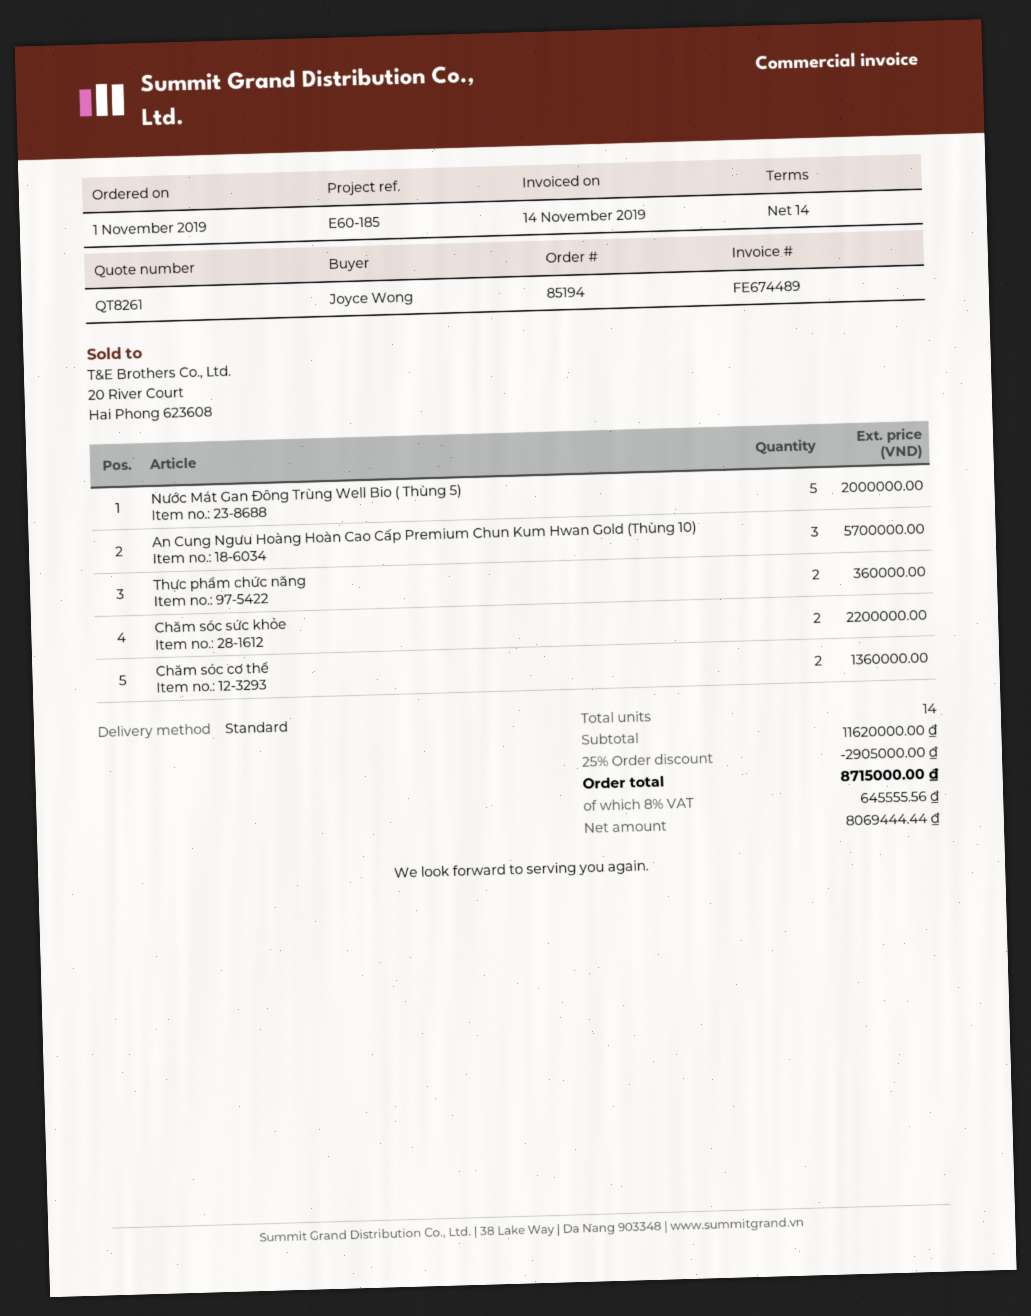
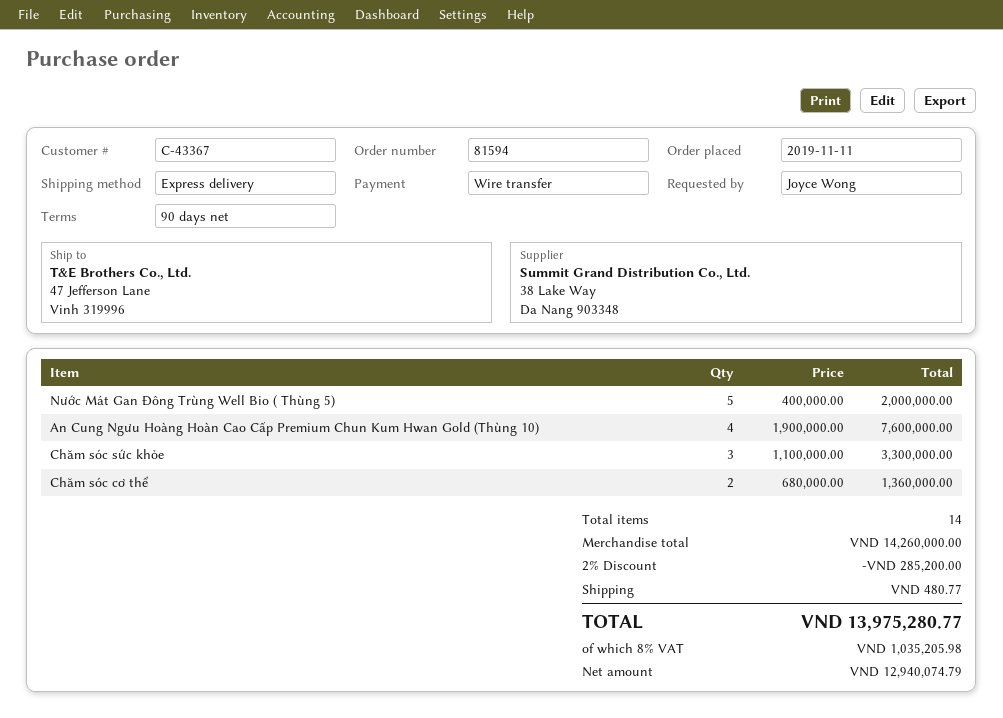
order number: 85194 -> 81594
order date: 2019-11-01 -> 2019-11-11
payment terms: 14 days -> 90 days
shipping method: standard -> express
An Cung Ngưu Hoàng Hoàn Cao Cấp Premium Chun Kum Hwan Gold (Thùng 10): 3 for 5700000.00 -> 4 for 7600000.00
Thực phẩm chức năng: 2 for 360000.00 -> none
Chăm sóc sức khỏe: 2 for 2200000.00 -> 3 for 3300000.00
subtotal: 11620000.00 -> 14260000.00
discount: 25% = 2905000.00 -> 2% = 285200.00
shipping: none -> 480.77
net: 8069444.44 -> 12940074.79
tax: 8% = 645555.56 -> 8% = 1035205.98
total: 8715000.00 -> 13975280.77

